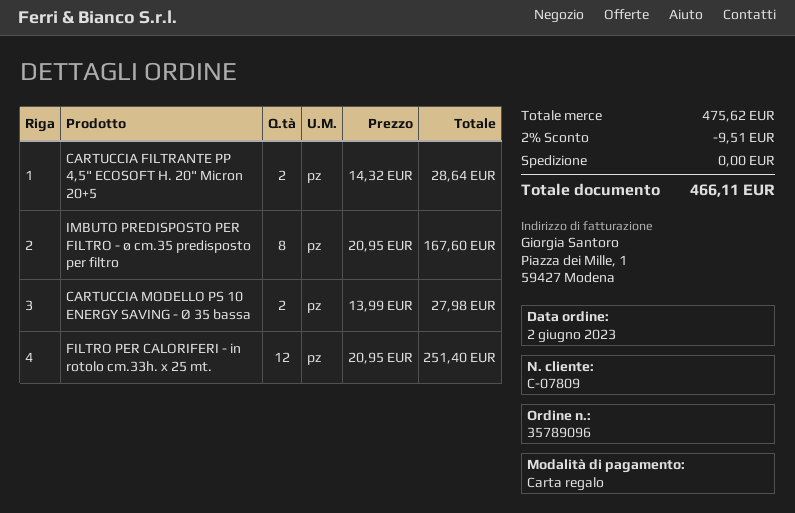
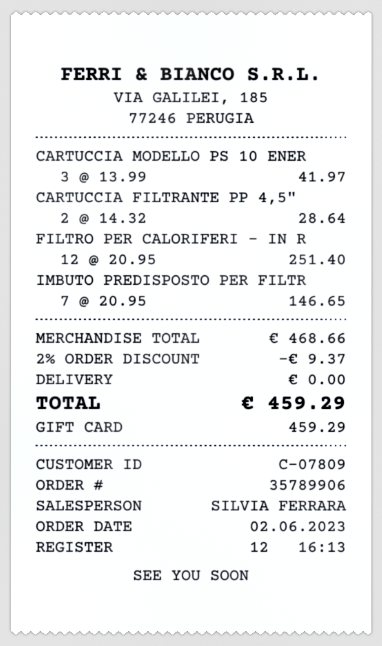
order number: 35789096 -> 35789906
IMBUTO PREDISPOSTO PER FILTRO - ø cm.35 predisposto per filtro: 8 x 20.95 = 167.60 -> 7 x 20.95 = 146.65
CARTUCCIA MODELLO PS 10 ENERGY SAVING - Ø 35 bassa: 2 x 13.99 = 27.98 -> 3 x 13.99 = 41.97
subtotal: 475.62 -> 468.66
discount: 2% = 9.51 -> 2% = 9.37
total: 466.11 -> 459.29

